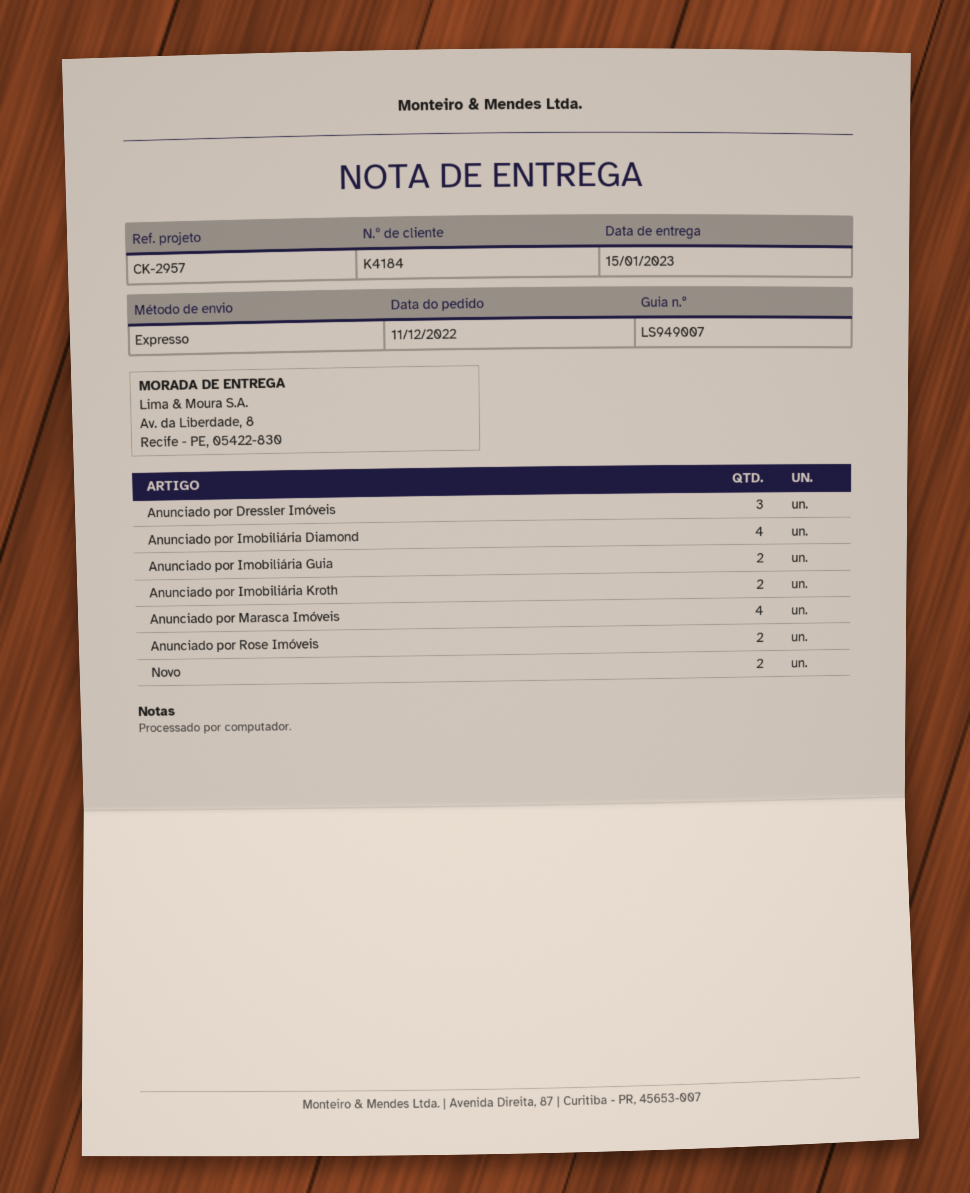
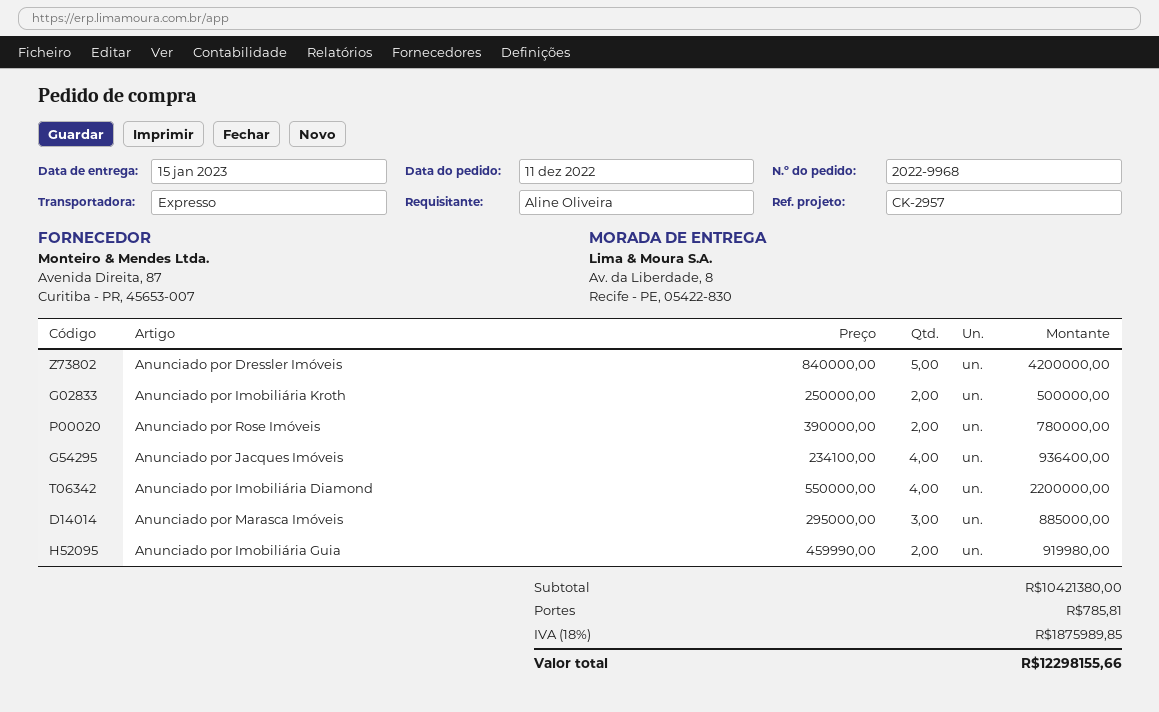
Anunciado por Dressler Imóveis: 3 -> 5
Anunciado por Marasca Imóveis: 4 -> 3
Novo: 2 -> none
Anunciado por Jacques Imóveis: none -> 4

